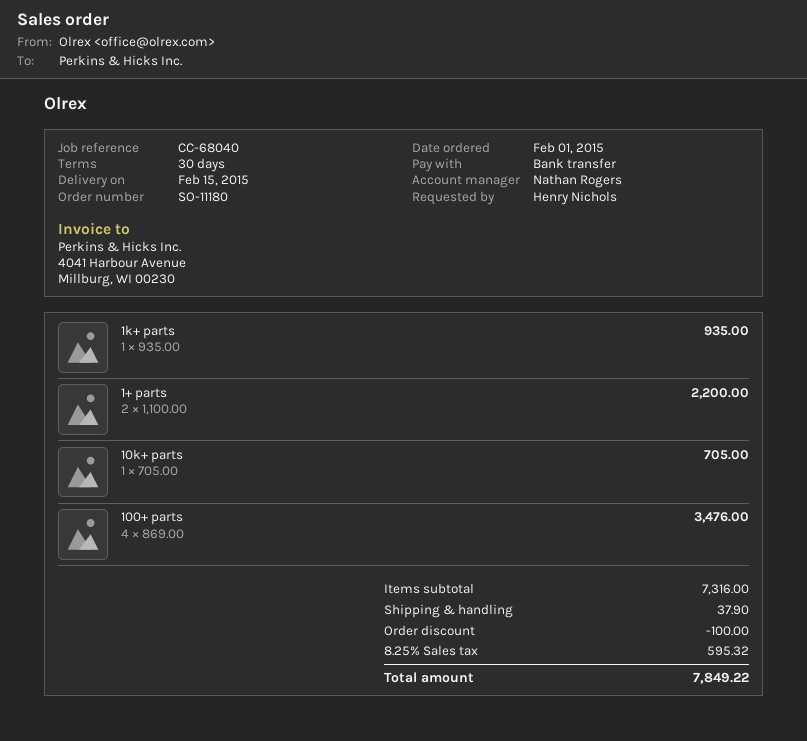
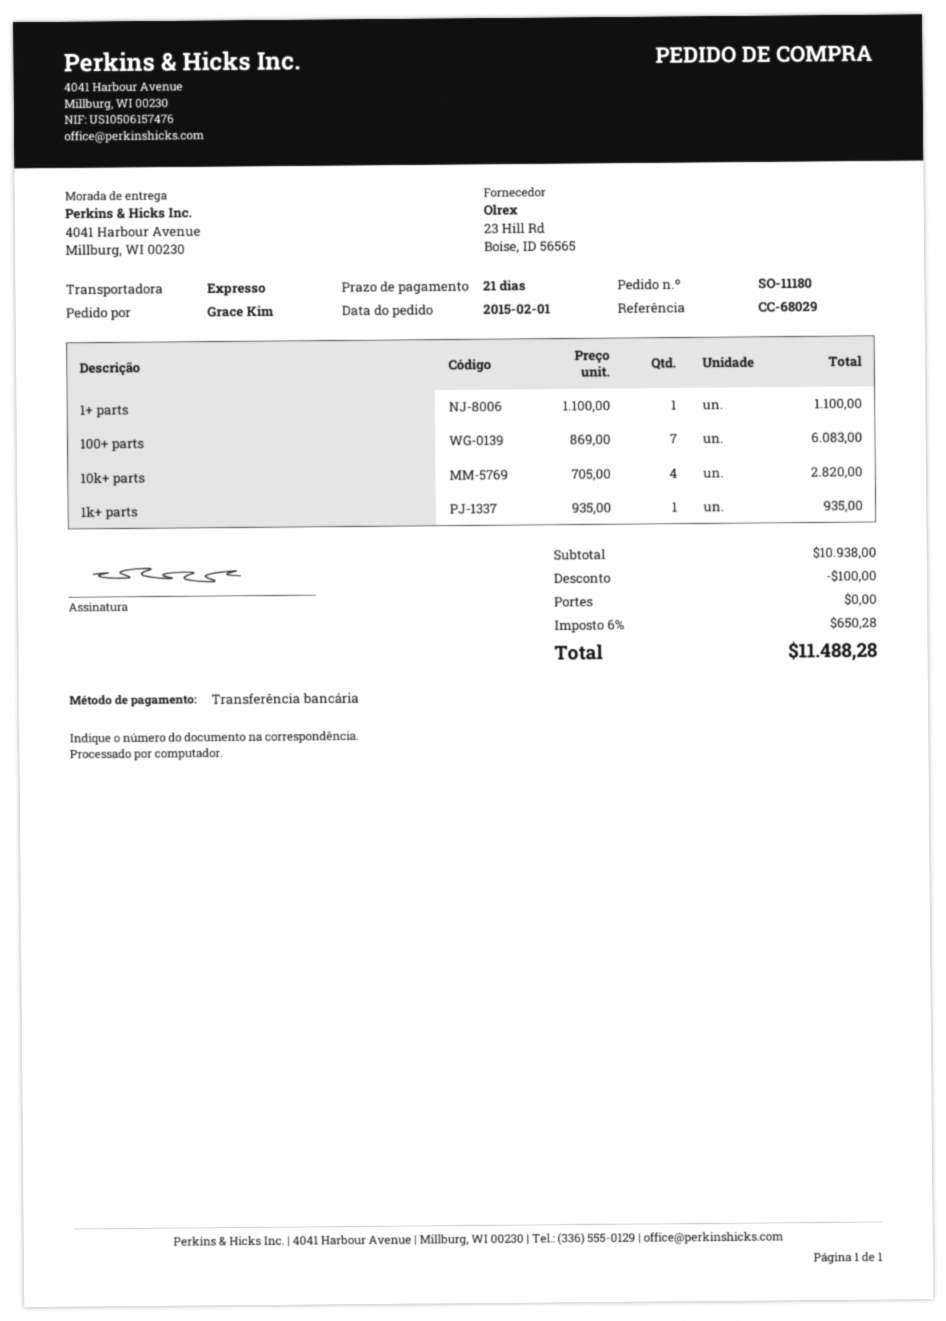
payment terms: 30 days -> 21 days
reference: CC-68040 -> CC-68029
ordered by: Henry Nichols -> Grace Kim
1+ parts: 2 x 1100.00 = 2200.00 -> 1 x 1100.00 = 1100.00
10k+ parts: 1 x 705.00 = 705.00 -> 4 x 705.00 = 2820.00
100+ parts: 4 x 869.00 = 3476.00 -> 7 x 869.00 = 6083.00
subtotal: 7316.00 -> 10938.00
shipping: 37.90 -> 0.00
tax: 8.25% = 595.32 -> 6% = 650.28
total: 7849.22 -> 11488.28

